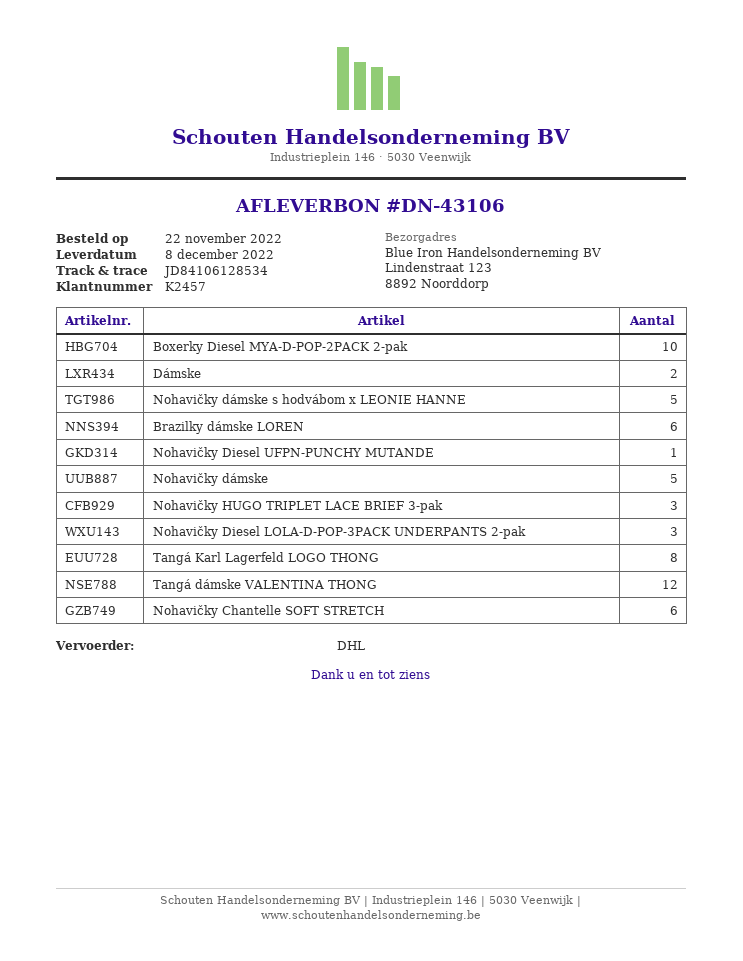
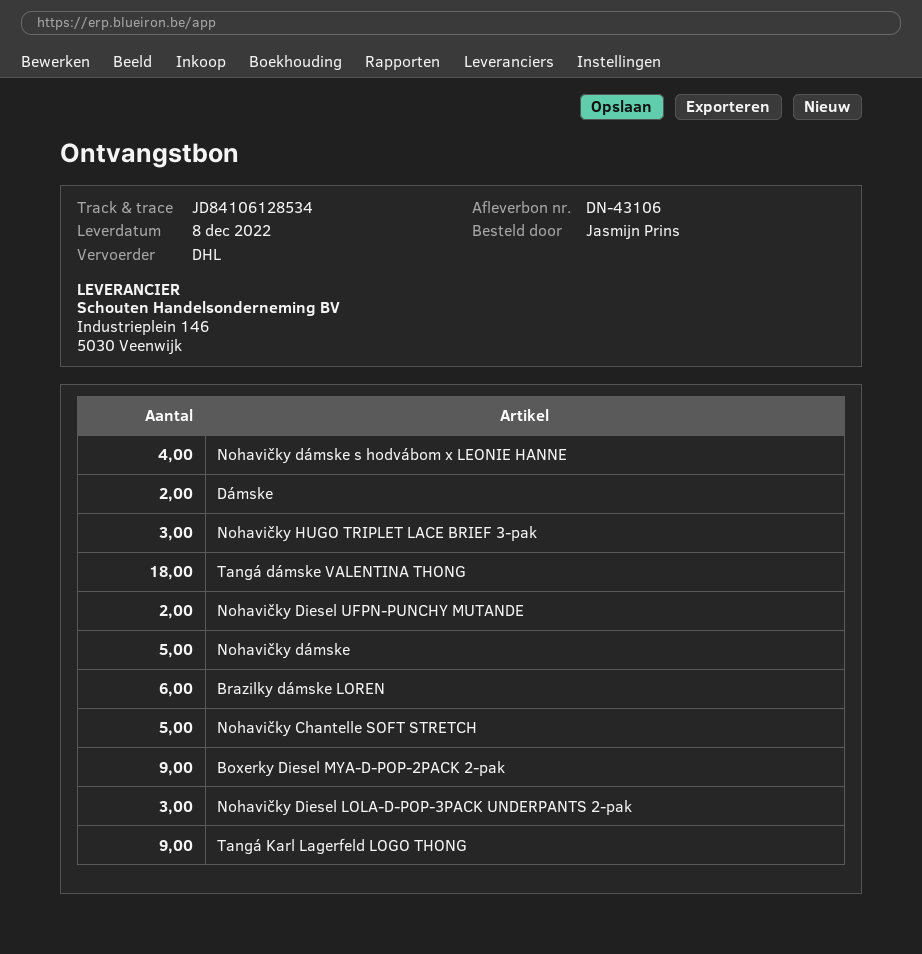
Boxerky Diesel MYA-D-POP-2PACK 2-pak: 10 -> 9
Nohavičky dámske s hodvábom x LEONIE HANNE: 5 -> 4
Nohavičky Diesel UFPN-PUNCHY MUTANDE: 1 -> 2
Tangá Karl Lagerfeld LOGO THONG: 8 -> 9
Tangá dámske VALENTINA THONG: 12 -> 18
Nohavičky Chantelle SOFT STRETCH: 6 -> 5

